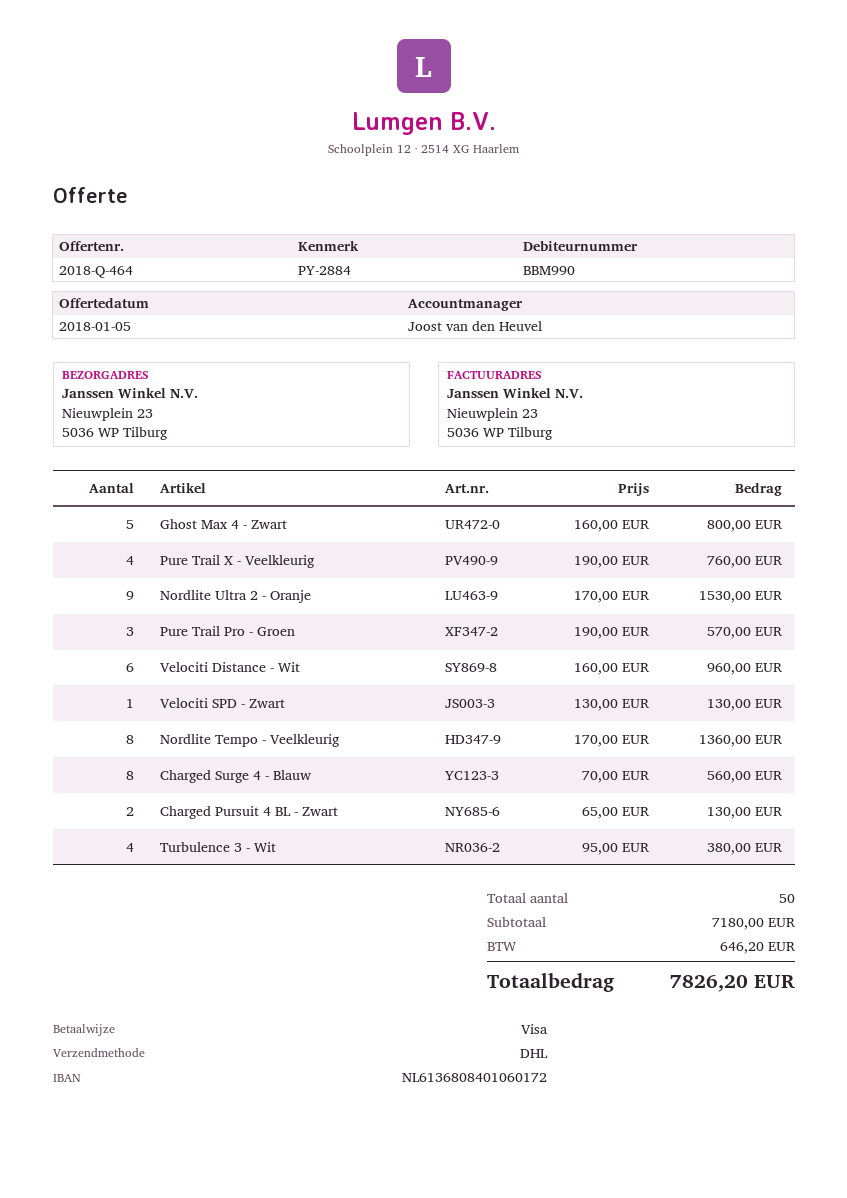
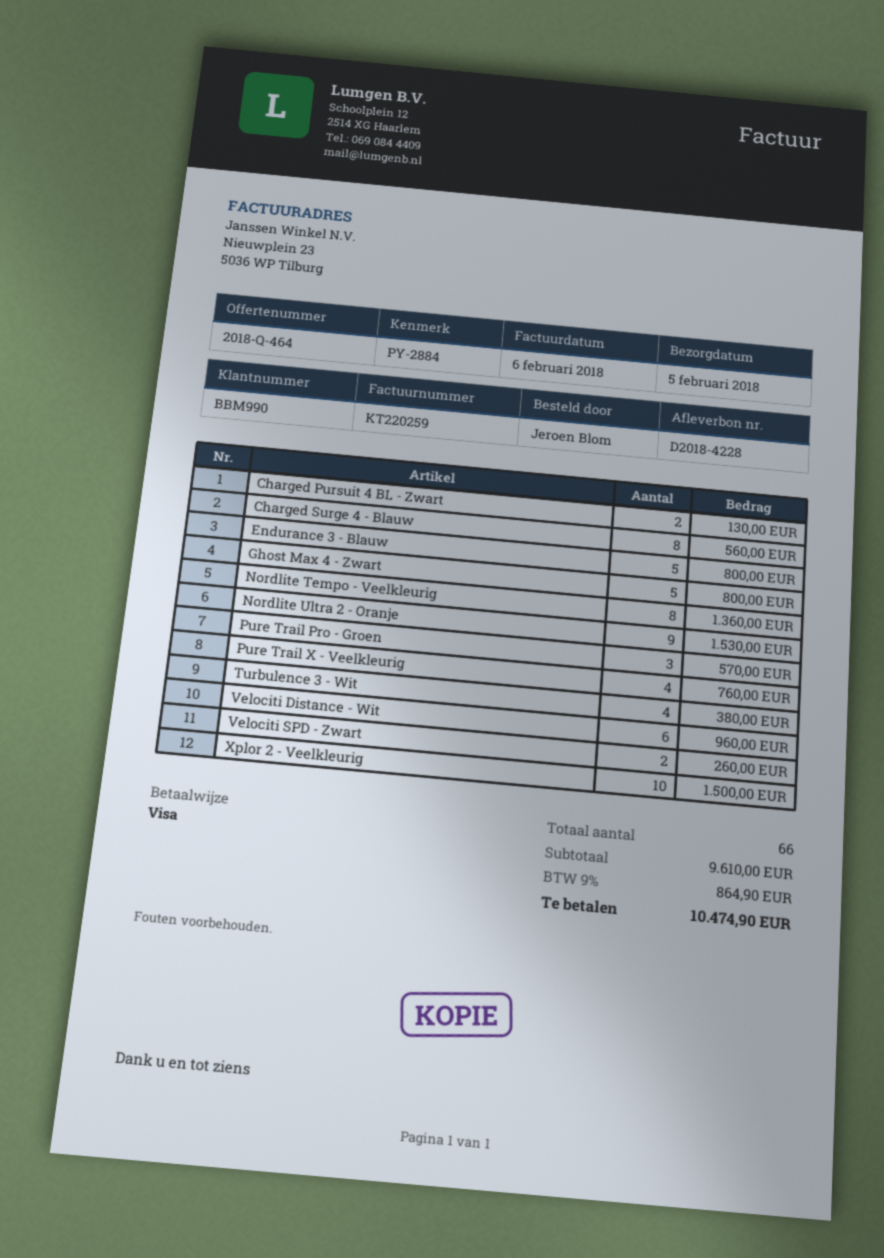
Velociti SPD - Zwart: 1 for 130.00 -> 2 for 260.00
Endurance 3 - Blauw: none -> 5 for 800.00
Xplor 2 - Veelkleurig: none -> 10 for 1500.00
total quantity: 50 -> 66
subtotal: 7180.00 -> 9610.00
tax: 646.20 -> 864.90
total: 7826.20 -> 10474.90

